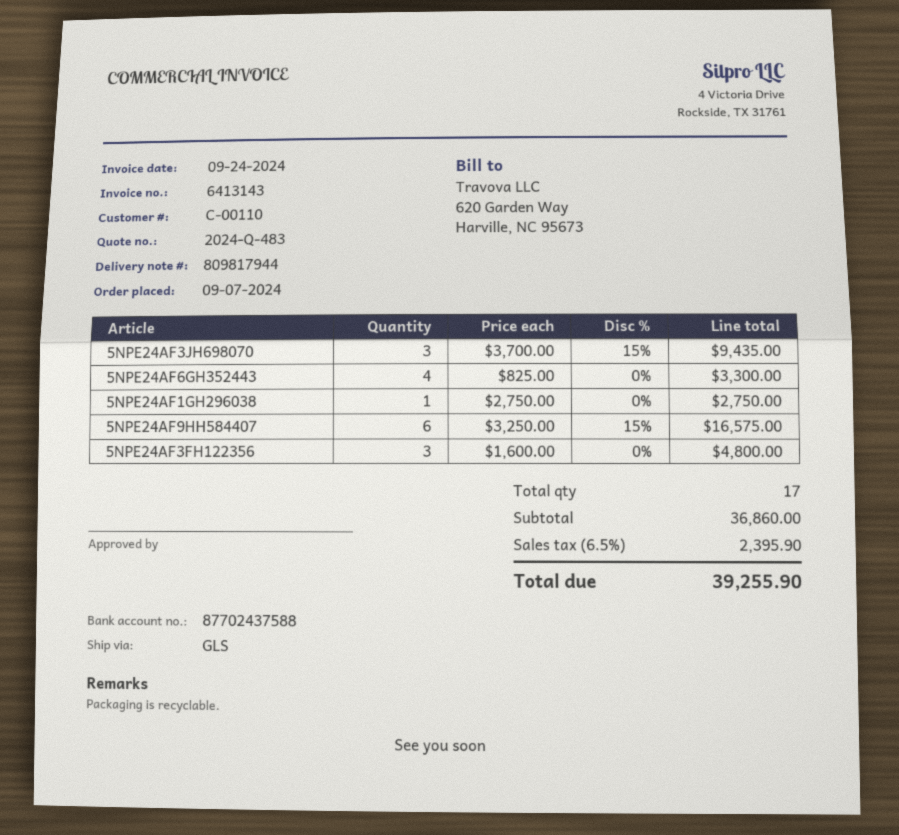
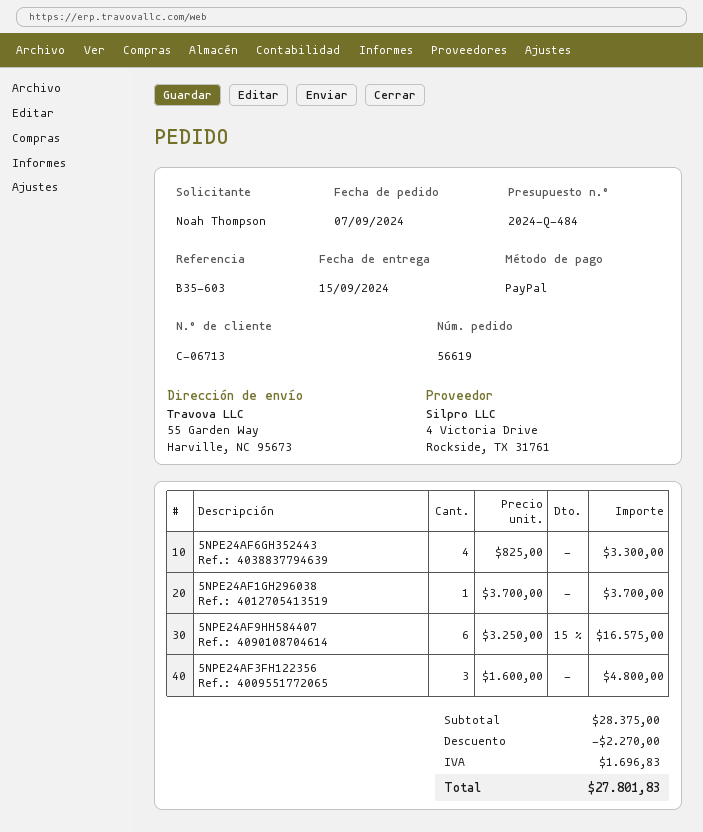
quote number: 2024-Q-483 -> 2024-Q-484
customer number: C-00110 -> C-06713
5NPE24AF3JH698070: 3 x 3700.00 - 15% = 9435.00 -> none
5NPE24AF1GH296038: 1 x 2750.00 = 2750.00 -> 1 x 3700.00 = 3700.00
subtotal: 36860.00 -> 28375.00
discount: none -> 2270.00
tax: 2395.90 -> 1696.83
total: 39255.90 -> 27801.83

